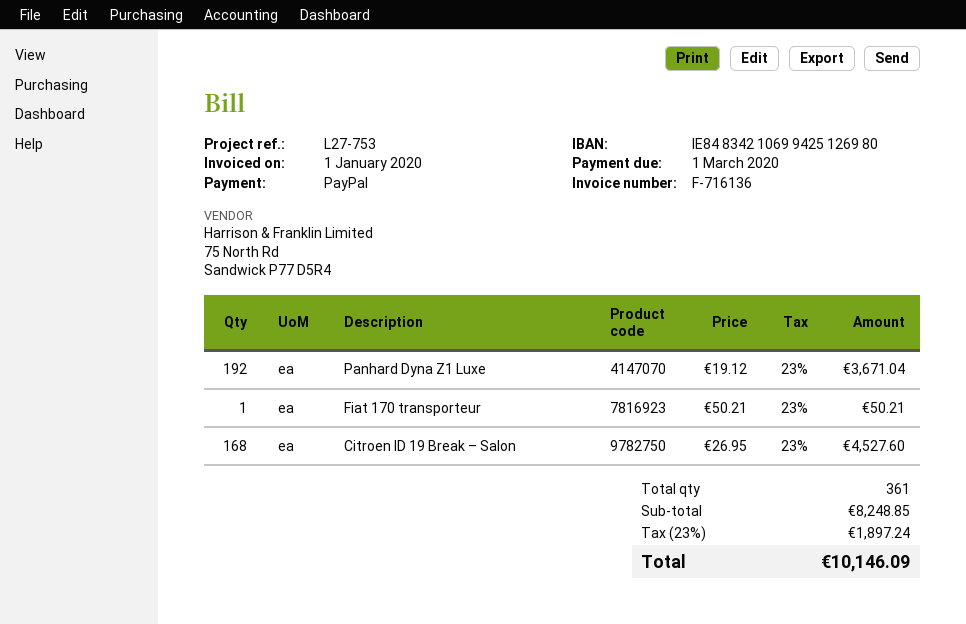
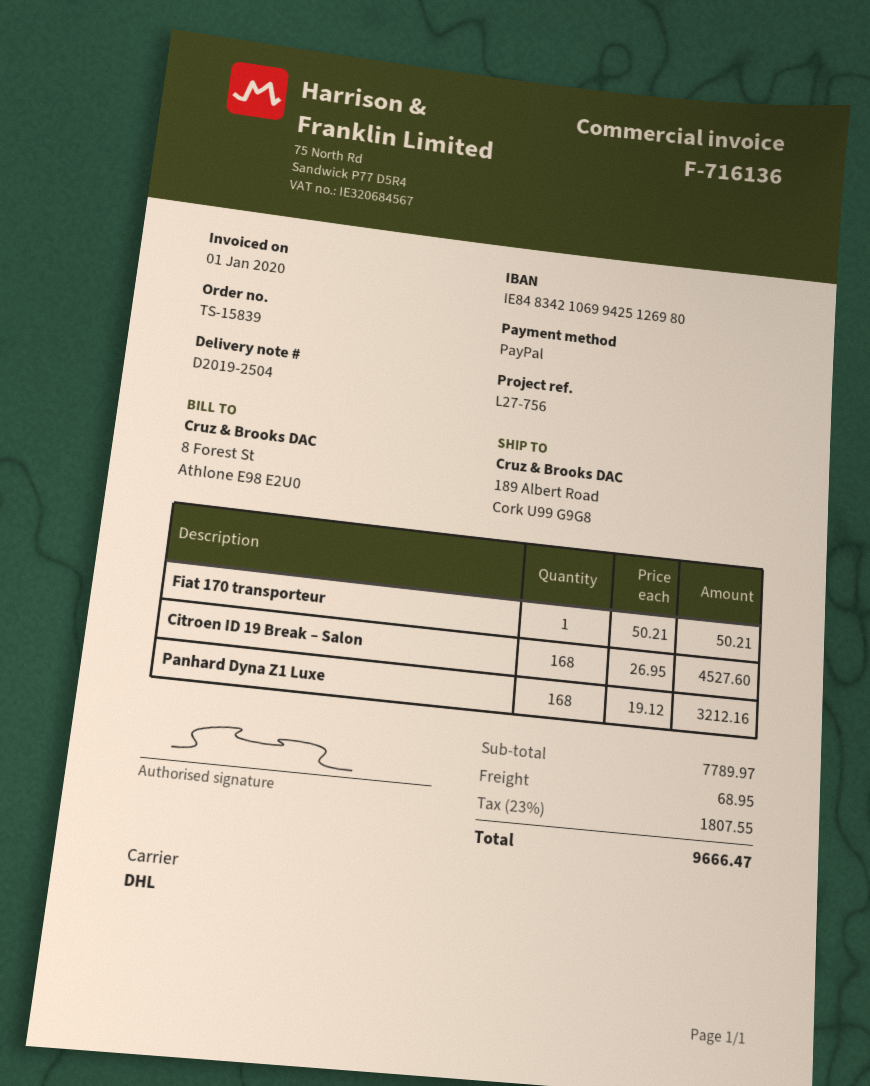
reference: L27-753 -> L27-756
Panhard Dyna Z1 Luxe: 192 x 19.12 = 3671.04 -> 168 x 19.12 = 3212.16
subtotal: 8248.85 -> 7789.97
shipping: none -> 68.95
tax: 23% = 1897.24 -> 23% = 1807.55
total: 10146.09 -> 9666.47

